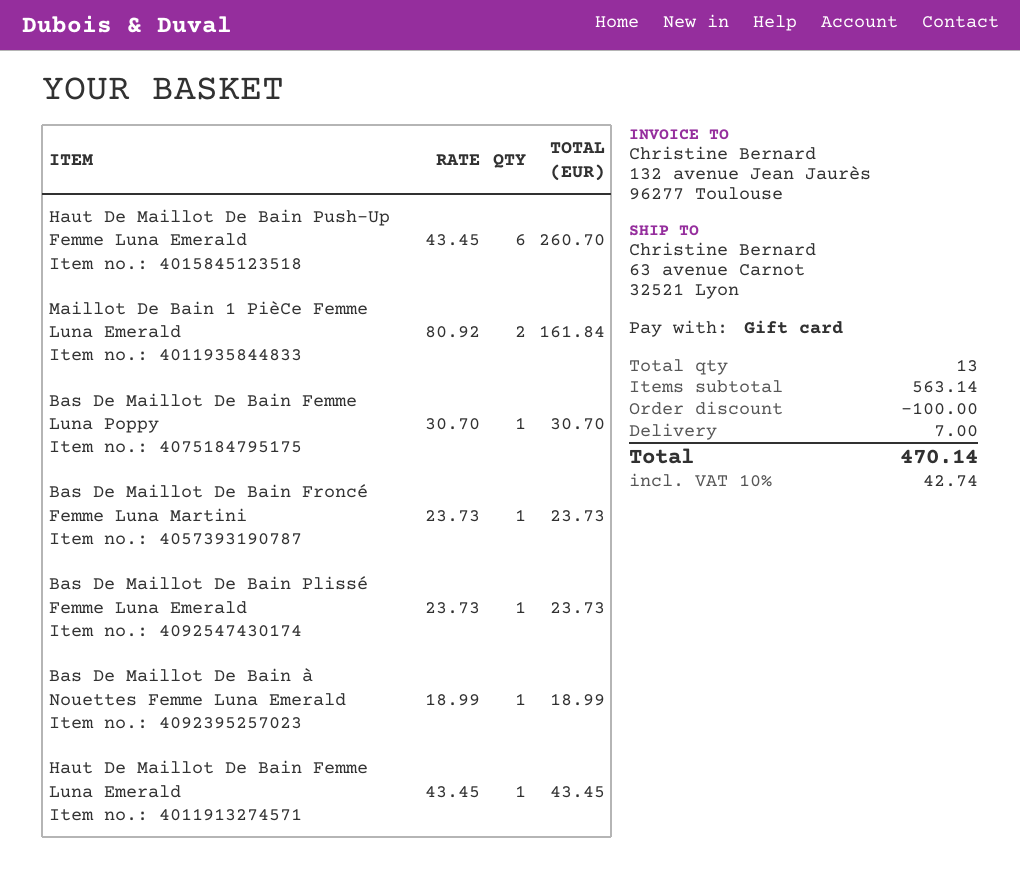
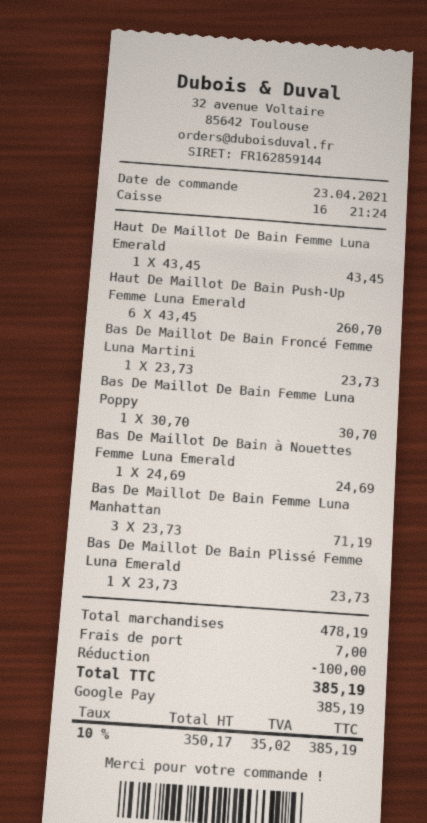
payment method: gift card -> Google Pay
Maillot De Bain 1 PièCe Femme Luna Emerald: 2 x 80.92 = 161.84 -> none
Bas De Maillot De Bain à Nouettes Femme Luna Emerald: 1 x 18.99 = 18.99 -> 1 x 24.69 = 24.69
Bas De Maillot De Bain Femme Luna Manhattan: none -> 3 x 23.73 = 71.19
subtotal: 563.14 -> 478.19
tax: 10% = 42.74 -> 10% = 35.02
total: 470.14 -> 385.19

